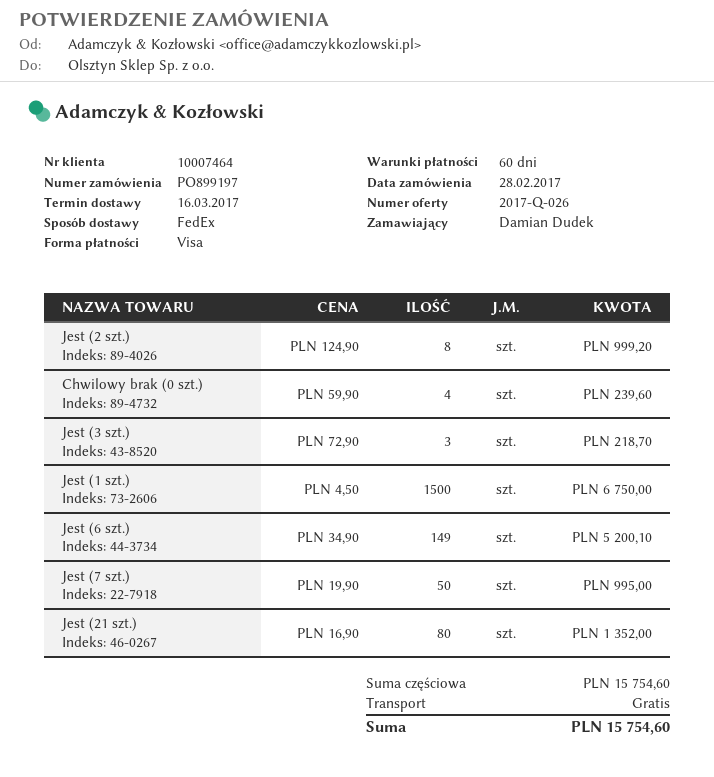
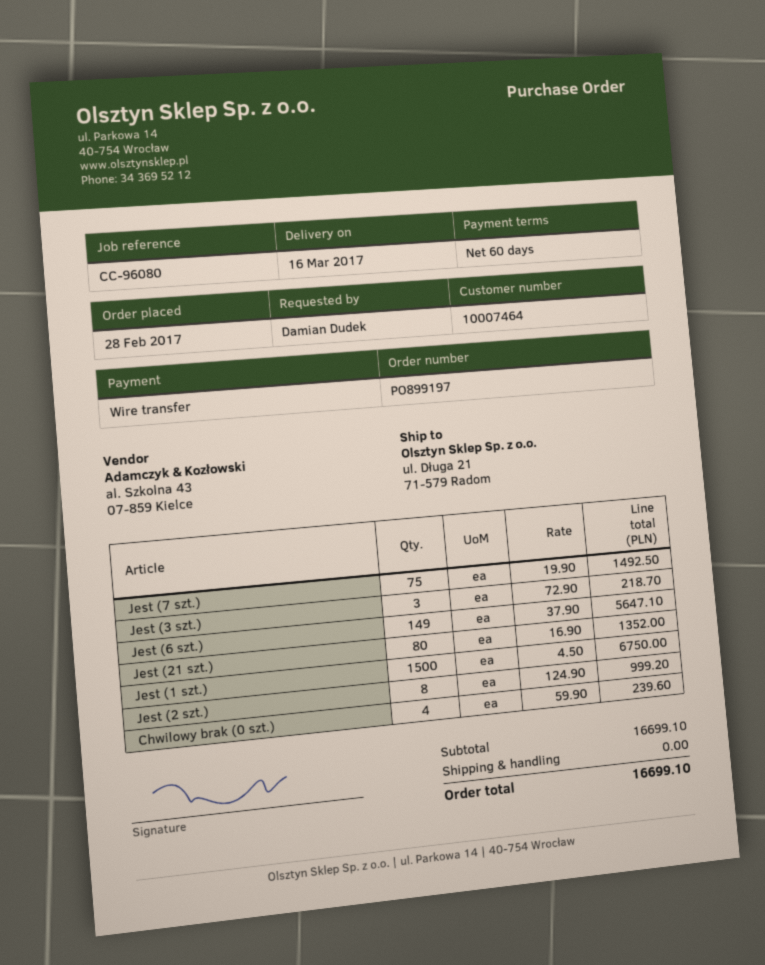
payment method: Visa -> bank transfer
Jest (6 szt.): 149 x 34.90 = 5200.10 -> 149 x 37.90 = 5647.10
Jest (7 szt.): 50 x 19.90 = 995.00 -> 75 x 19.90 = 1492.50
subtotal: 15754.60 -> 16699.10
total: 15754.60 -> 16699.10

